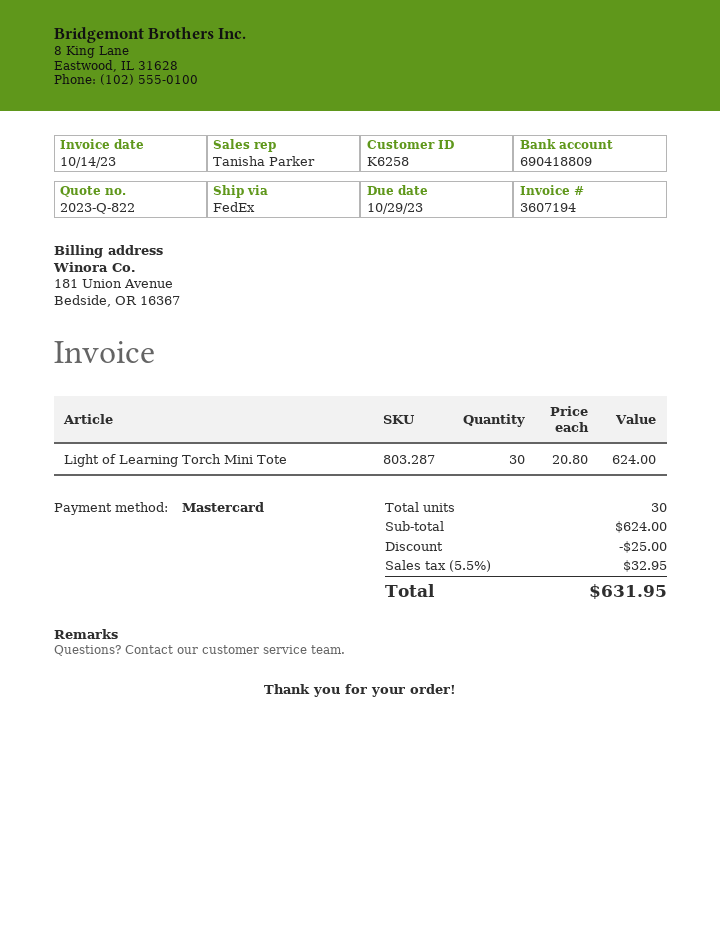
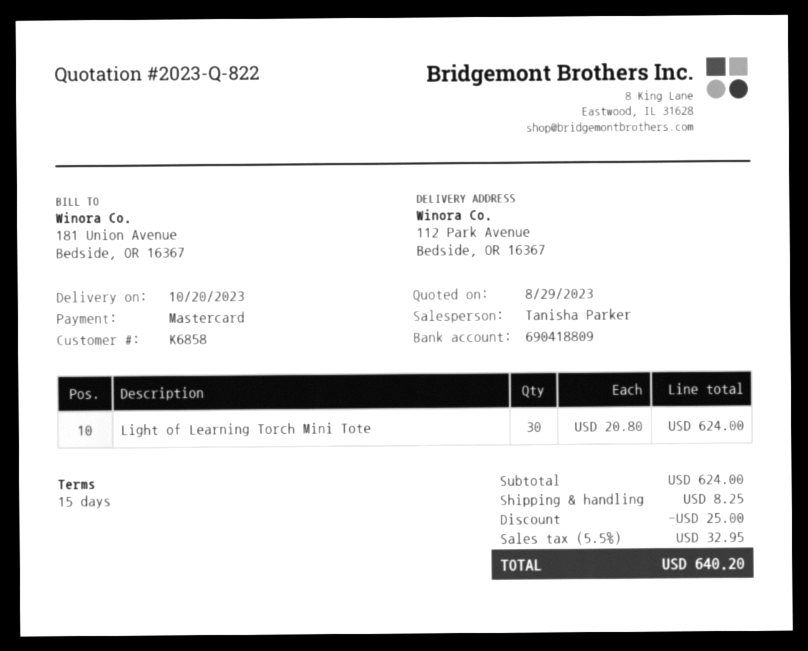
customer number: K6258 -> K6858
shipping: none -> 8.25
total: 631.95 -> 640.20

